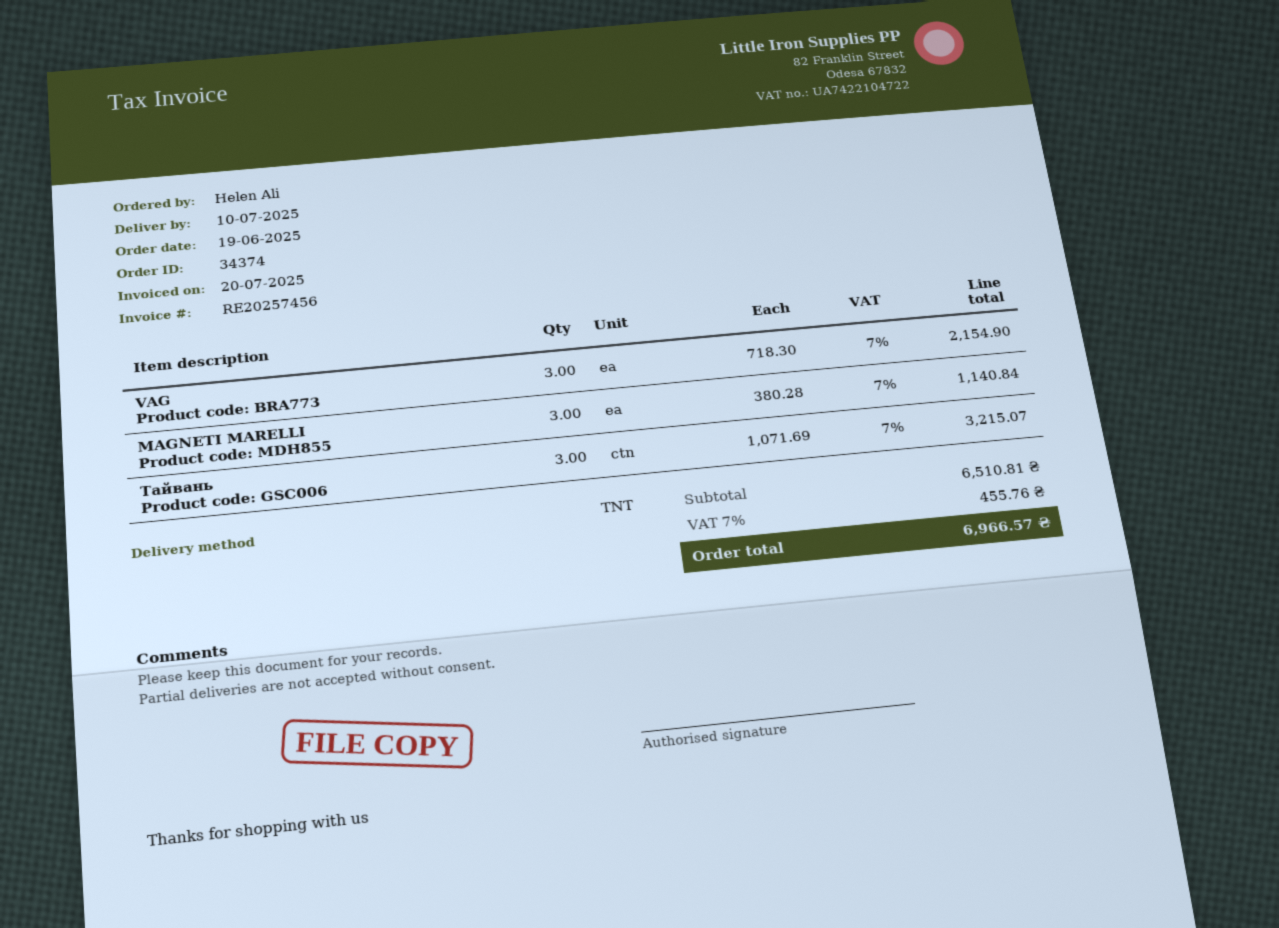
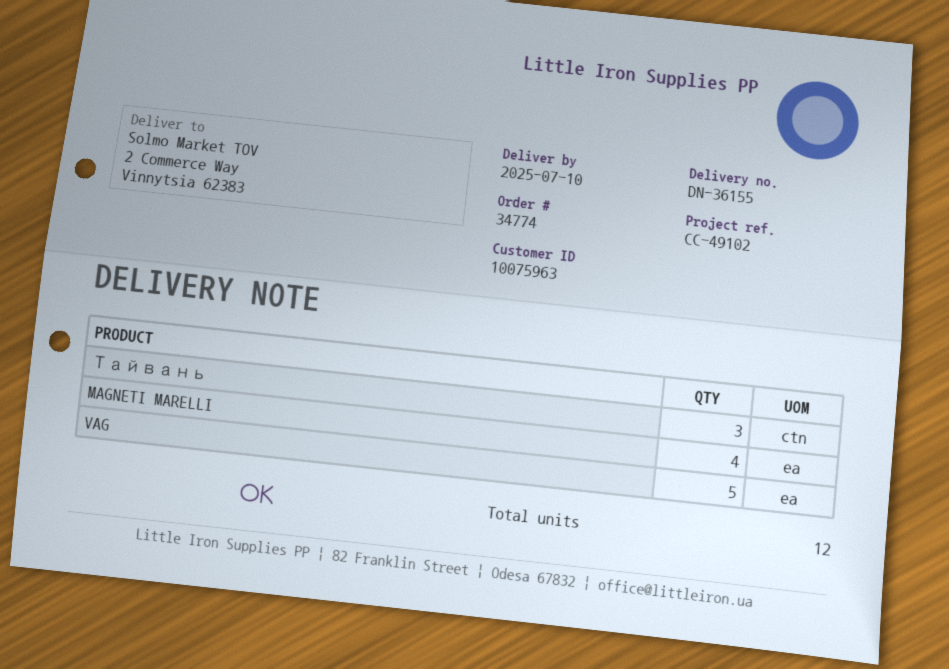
order number: 34374 -> 34774
VAG: 3 -> 5
MAGNETI MARELLI: 3 -> 4

